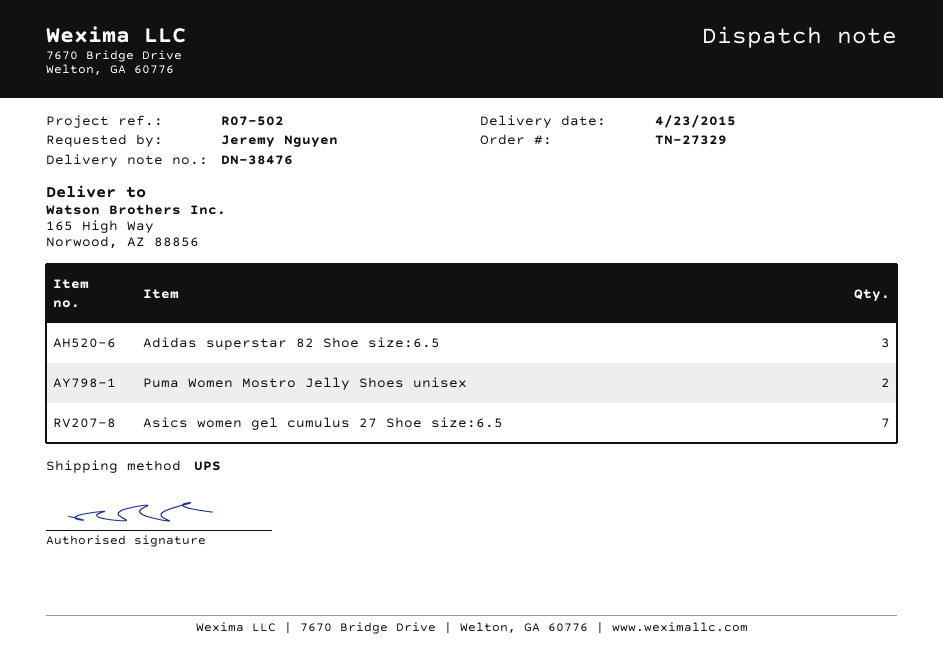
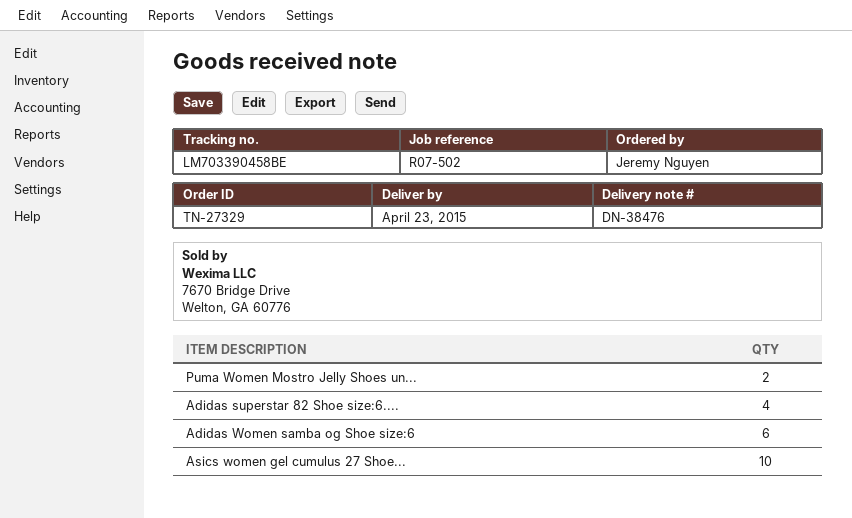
Adidas superstar 82 Shoe size:6.5: 3 -> 4
Asics women gel cumulus 27 Shoe size:6.5: 7 -> 10
Adidas Women samba og Shoe size:6: none -> 6

